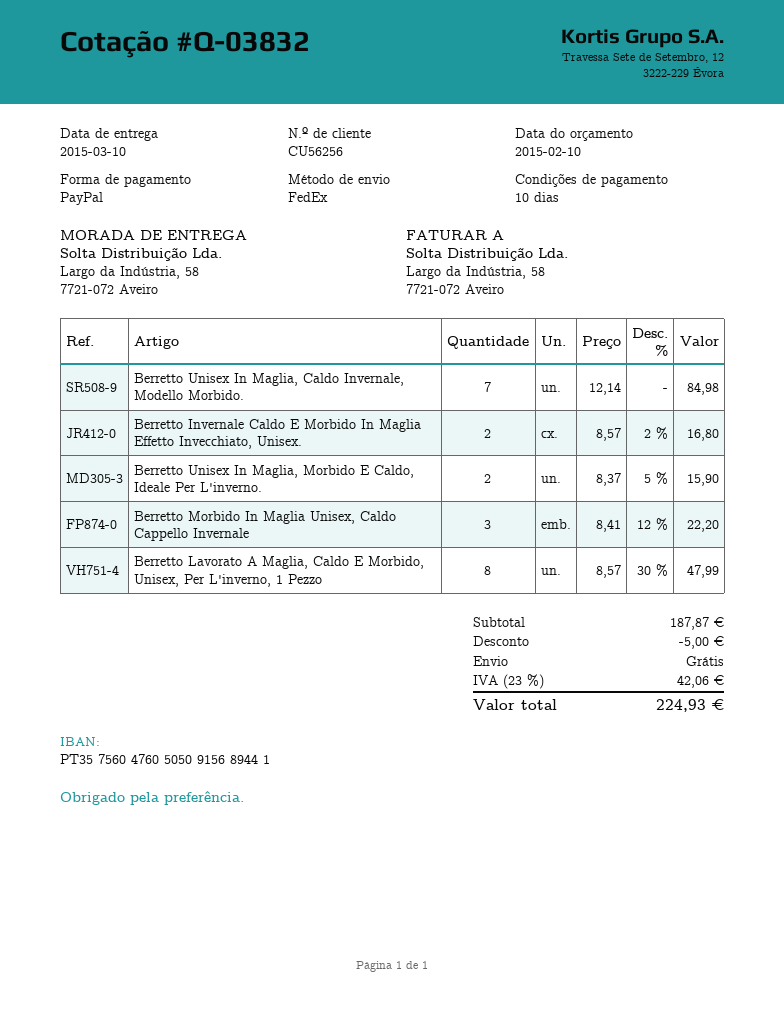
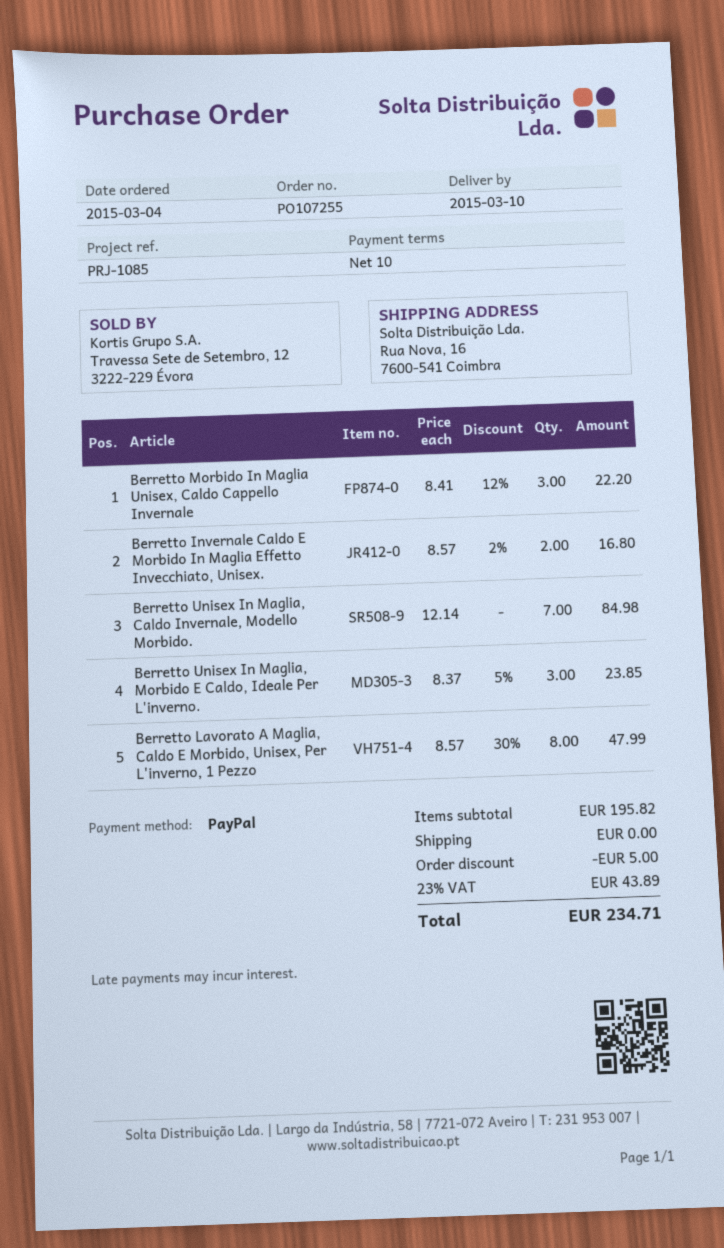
ship to: Largo da Indústria, 58, 7721-072 Aveiro -> Rua Nova, 16, 7600-541 Coimbra
Berretto Unisex In Maglia, Morbido E Caldo, Ideale Per L'inverno.: 2 x 8.37 - 5% = 15.90 -> 3 x 8.37 - 5% = 23.85
subtotal: 187.87 -> 195.82
tax: 23% = 42.06 -> 23% = 43.89
total: 224.93 -> 234.71

